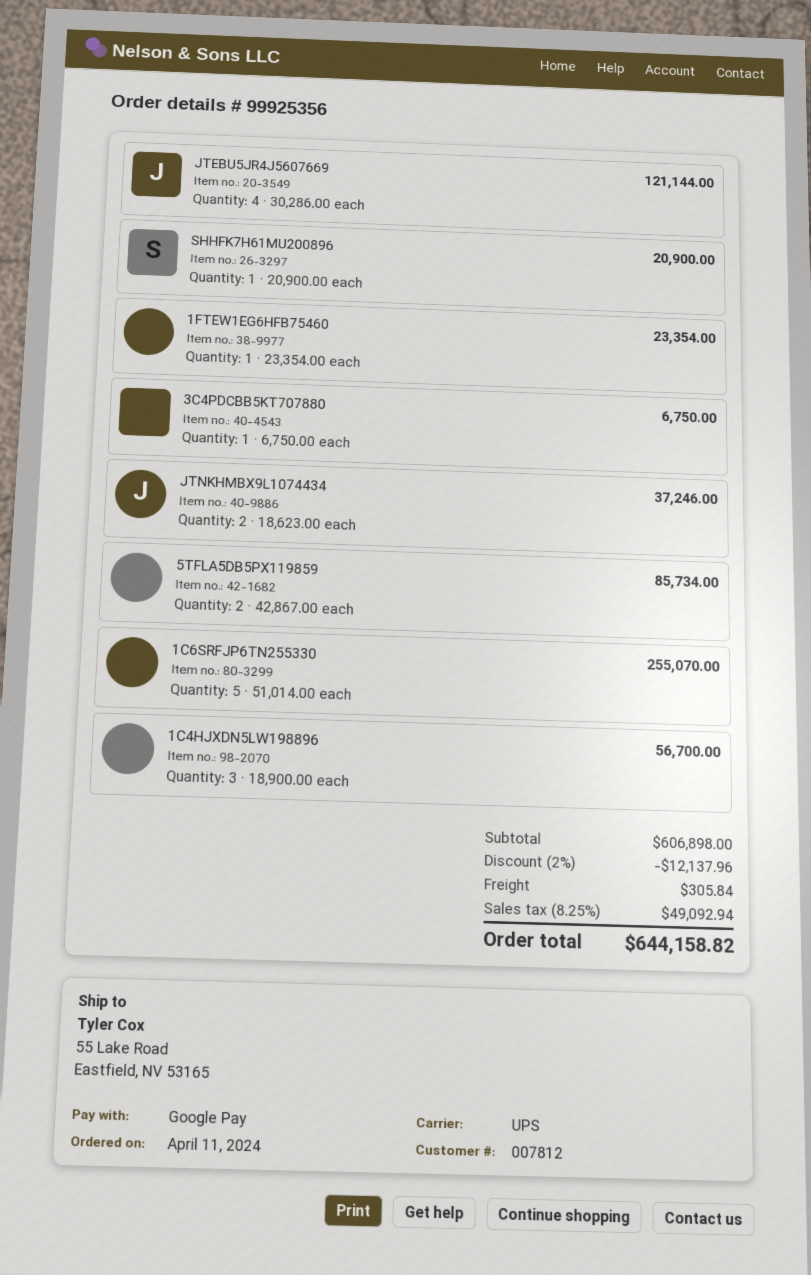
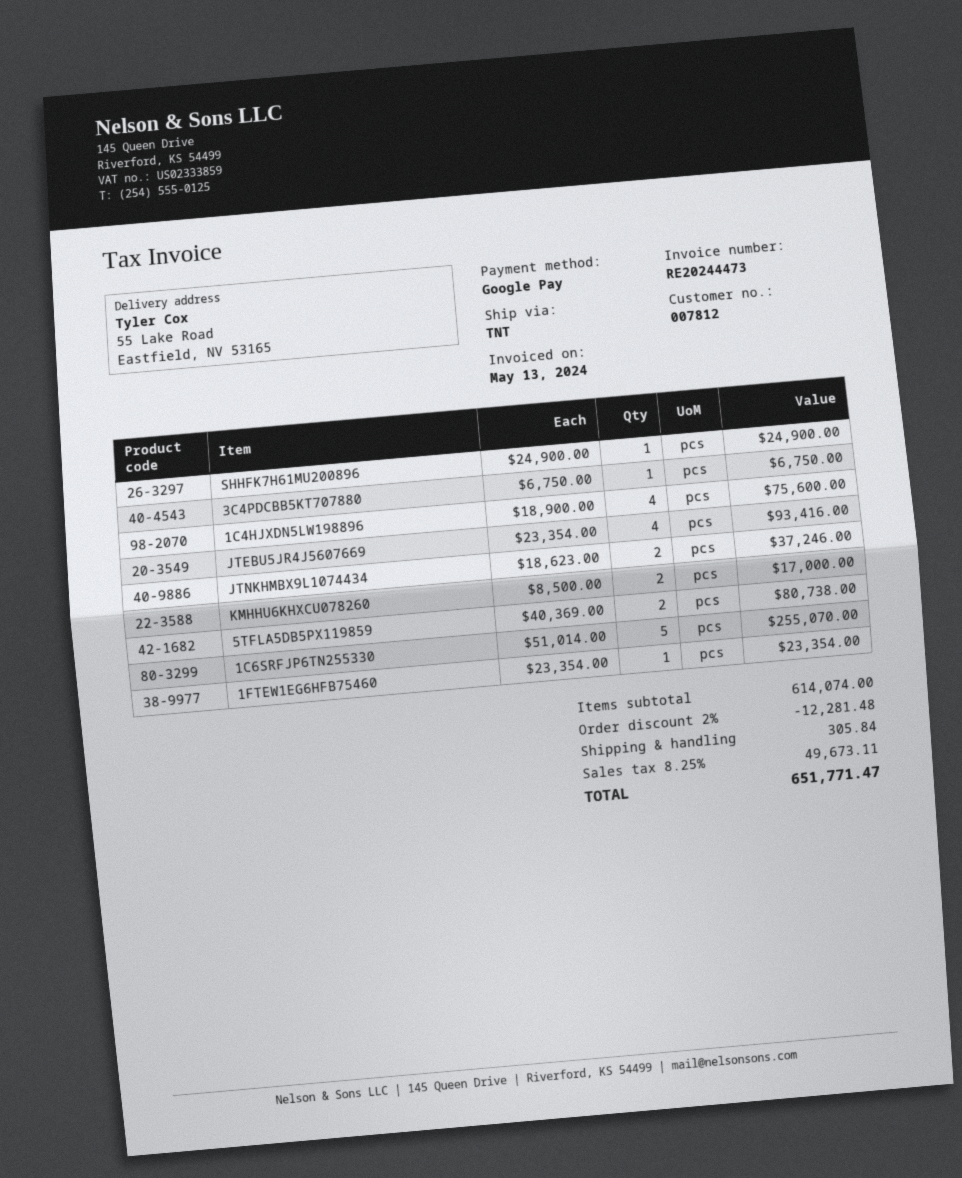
shipping method: UPS -> TNT
JTEBU5JR4J5607669: 4 x 30286.00 = 121144.00 -> 4 x 23354.00 = 93416.00
SHHFK7H61MU200896: 1 x 20900.00 = 20900.00 -> 1 x 24900.00 = 24900.00
5TFLA5DB5PX119859: 2 x 42867.00 = 85734.00 -> 2 x 40369.00 = 80738.00
1C4HJXDN5LW198896: 3 x 18900.00 = 56700.00 -> 4 x 18900.00 = 75600.00
KMHHU6KHXCU078260: none -> 2 x 8500.00 = 17000.00
subtotal: 606898.00 -> 614074.00
discount: 2% = 12137.96 -> 2% = 12281.48
tax: 8.25% = 49092.94 -> 8.25% = 49673.11
total: 644158.82 -> 651771.47

